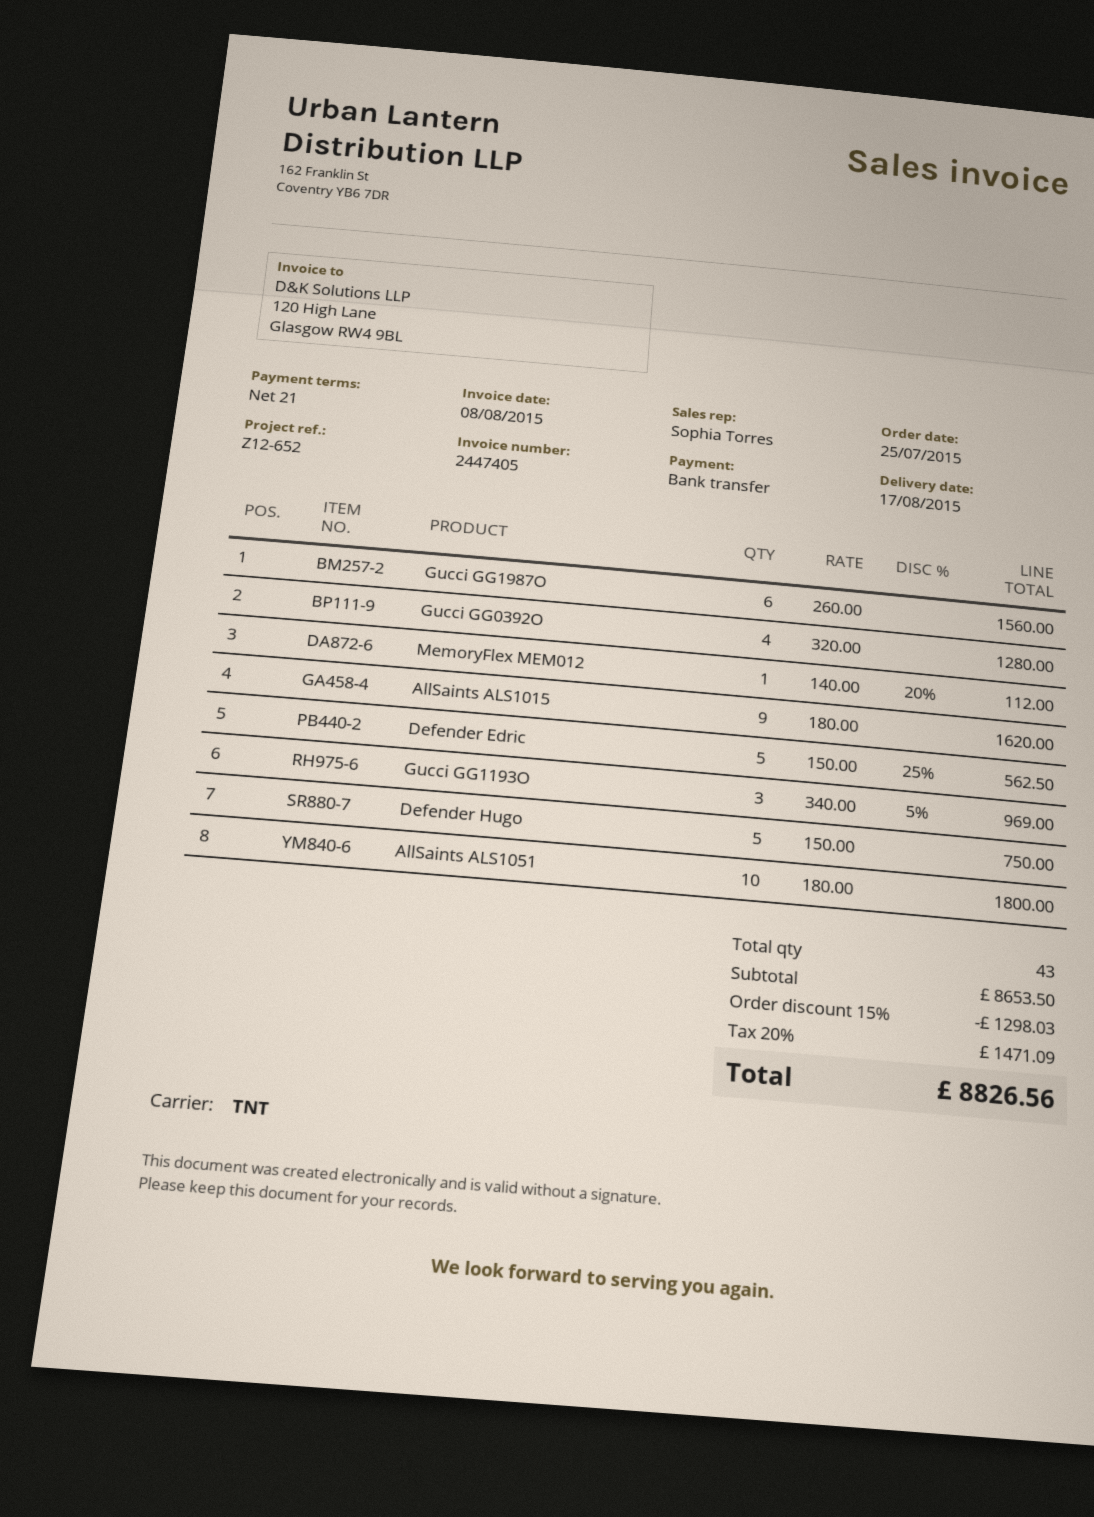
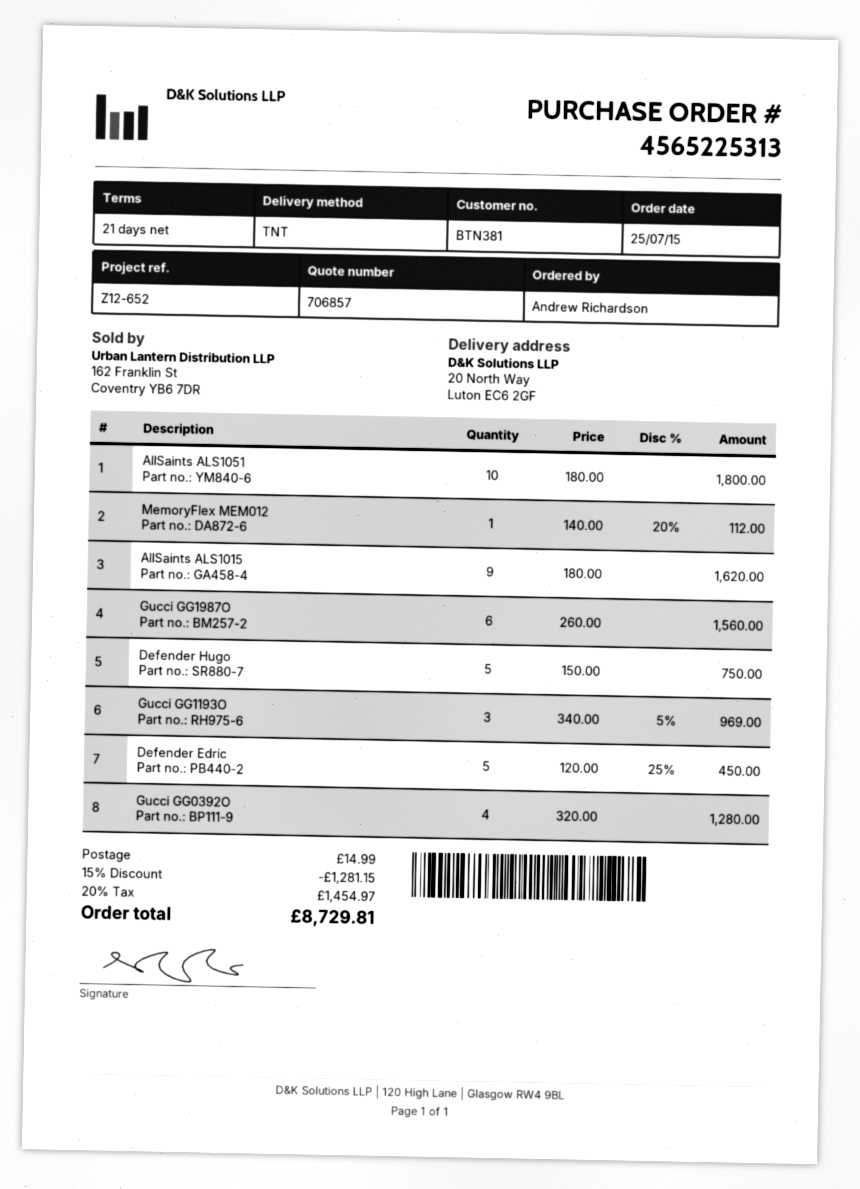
Defender Edric: 5 x 150.00 - 25% = 562.50 -> 5 x 120.00 - 25% = 450.00
discount: 15% = 1298.03 -> 15% = 1281.15
shipping: none -> 14.99
tax: 20% = 1471.09 -> 20% = 1454.97
total: 8826.56 -> 8729.81

